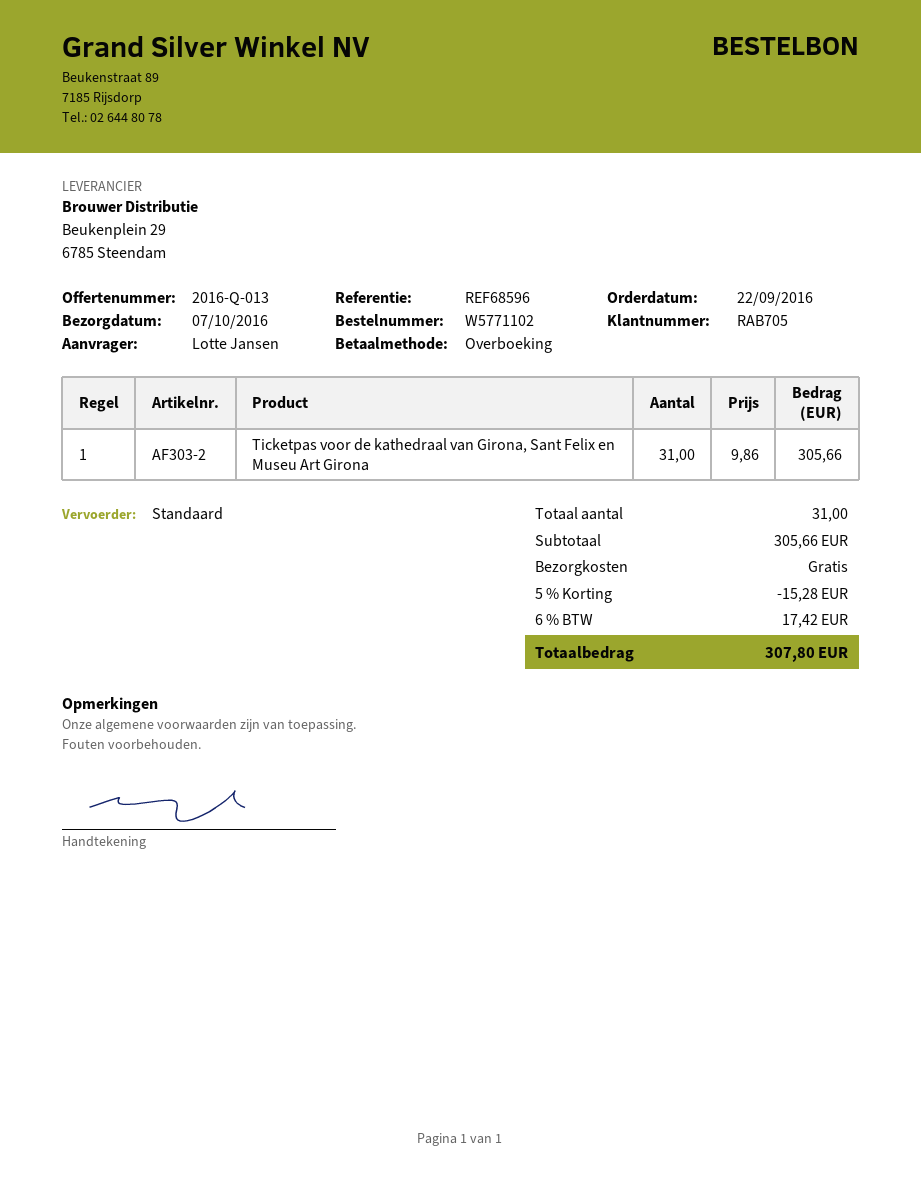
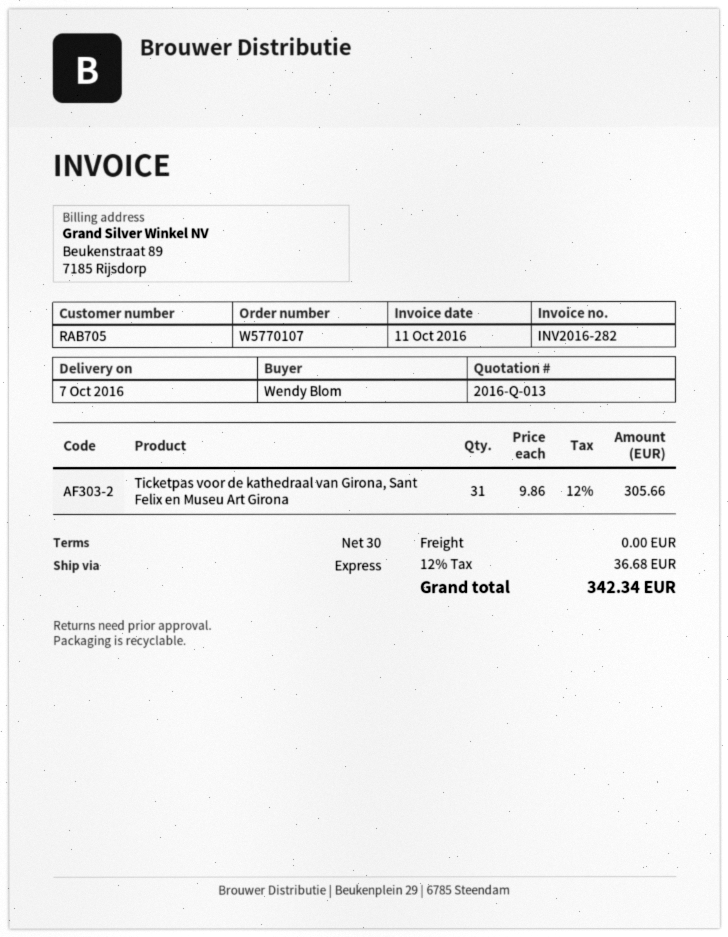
order number: W5771102 -> W5770107
ordered by: Lotte Jansen -> Wendy Blom
shipping method: standard -> express
discount: 5% = 15.28 -> none
tax: 6% = 17.42 -> 12% = 36.68
total: 307.80 -> 342.34

